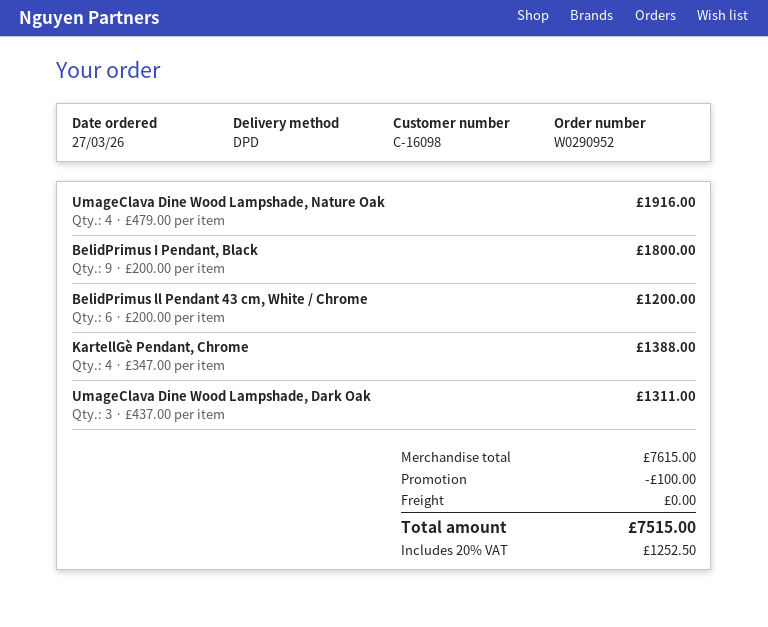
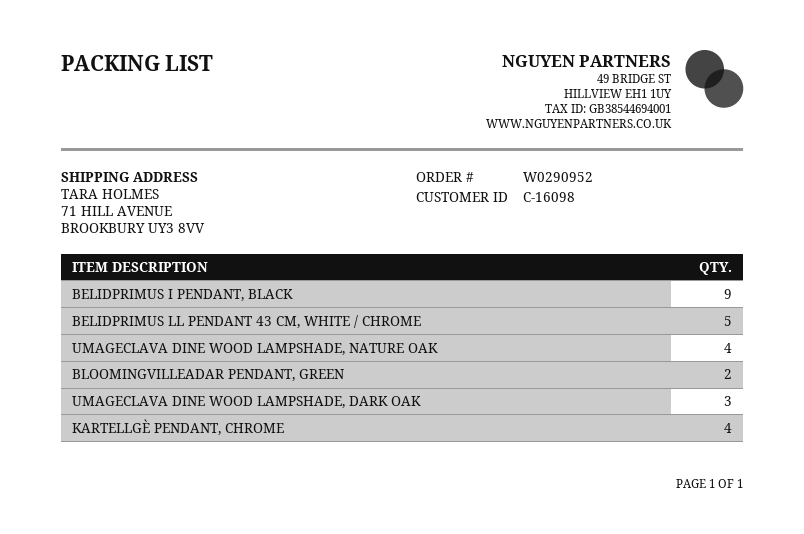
BelidPrimus ll Pendant 43 cm, White / Chrome: 6 -> 5
BLOOMINGVILLEADAR PENDANT, GREEN: none -> 2

